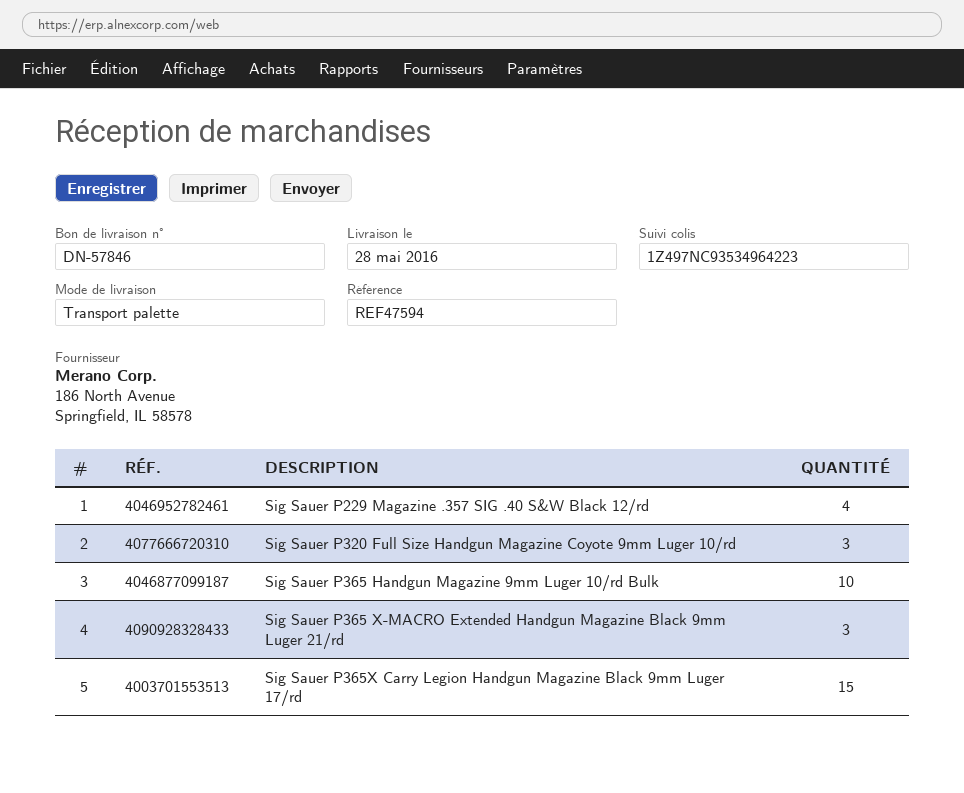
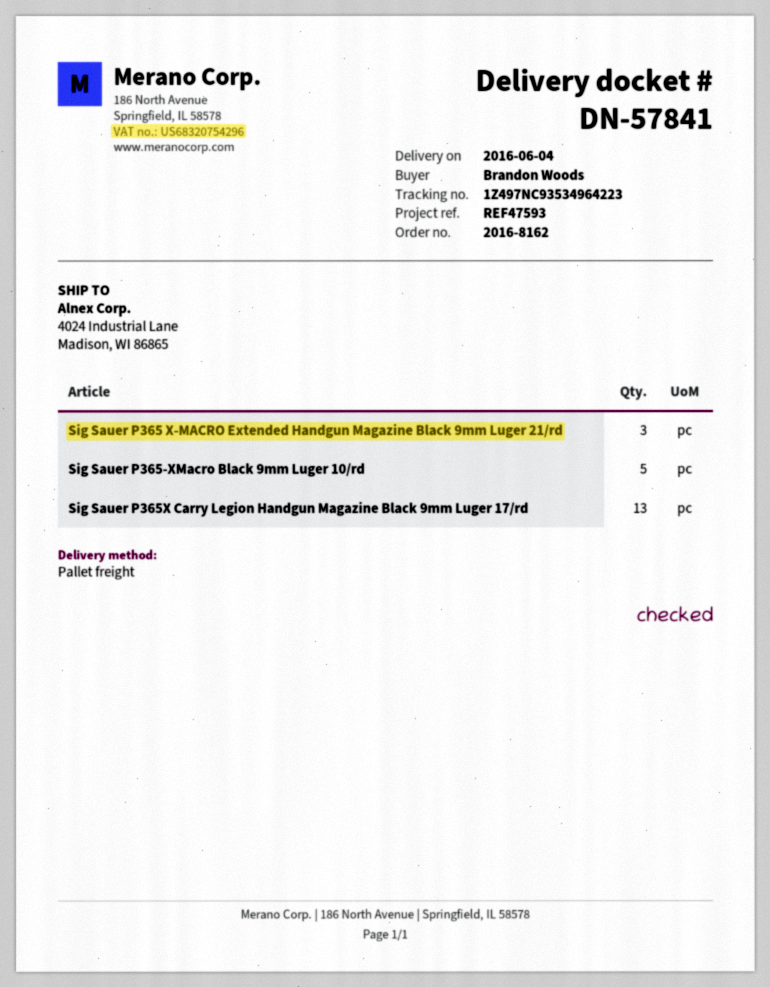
delivery note number: DN-57846 -> DN-57841
delivery date: 2016-05-28 -> 2016-06-04
reference: REF47594 -> REF47593
Sig Sauer P229 Magazine .357 SIG .40 S&W Black 12/rd: 4 -> none
Sig Sauer P320 Full Size Handgun Magazine Coyote 9mm Luger 10/rd: 3 -> none
Sig Sauer P365 Handgun Magazine 9mm Luger 10/rd Bulk: 10 -> none
Sig Sauer P365X Carry Legion Handgun Magazine Black 9mm Luger 17/rd: 15 -> 13
Sig Sauer P365-XMacro Black 9mm Luger 10/rd: none -> 5

